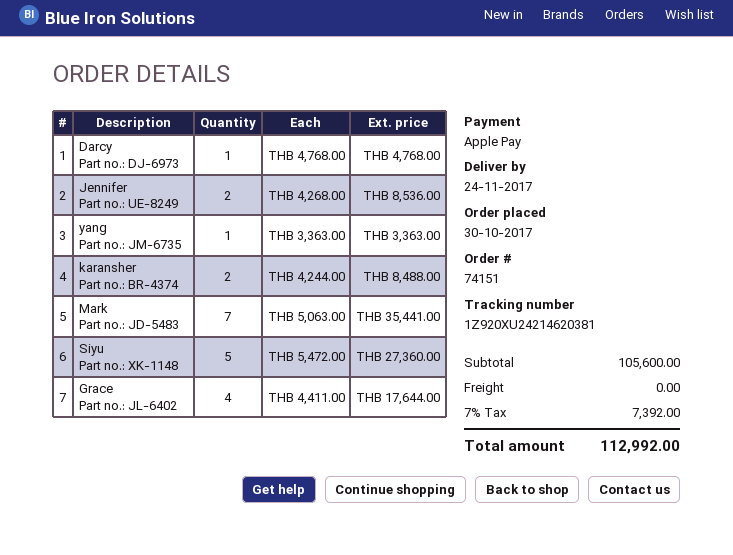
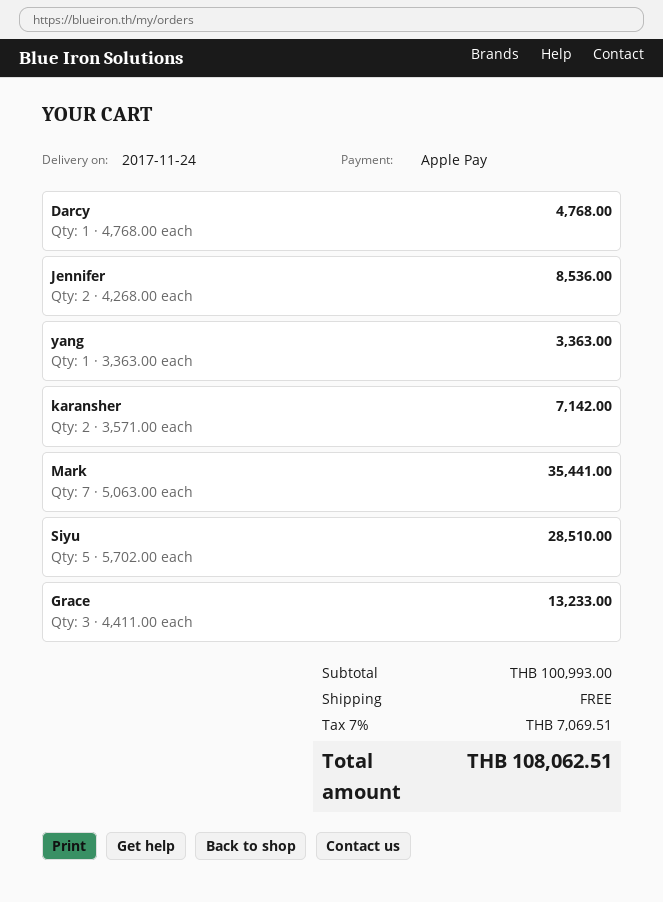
karansher: 2 x 4244.00 = 8488.00 -> 2 x 3571.00 = 7142.00
Siyu: 5 x 5472.00 = 27360.00 -> 5 x 5702.00 = 28510.00
Grace: 4 x 4411.00 = 17644.00 -> 3 x 4411.00 = 13233.00
subtotal: 105600.00 -> 100993.00
tax: 7% = 7392.00 -> 7% = 7069.51
total: 112992.00 -> 108062.51

